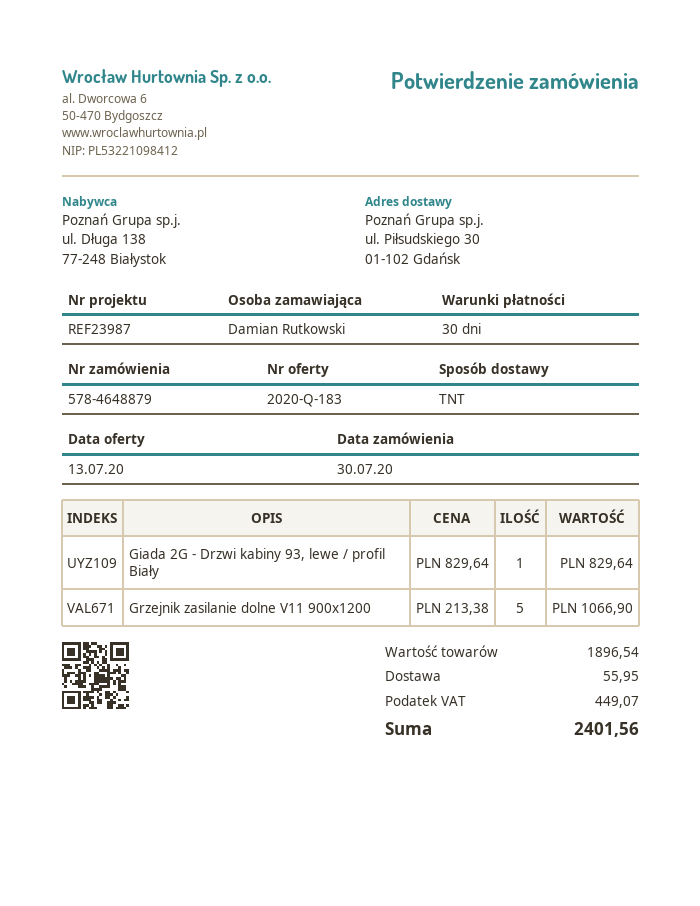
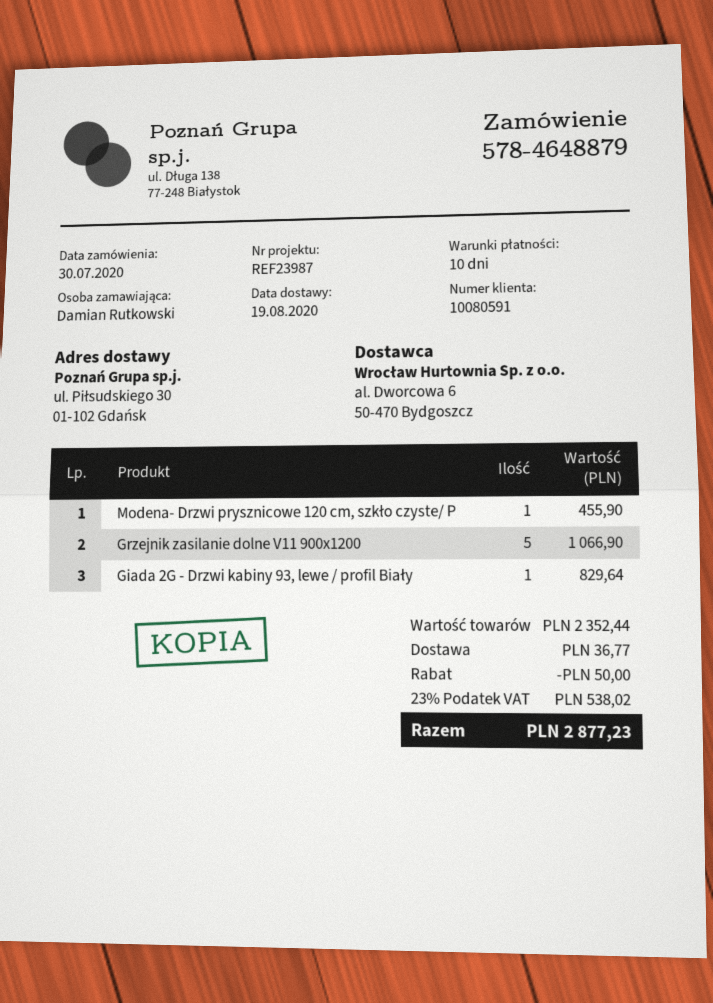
payment terms: 30 days -> 10 days
Modena- Drzwi prysznicowe 120 cm, szkło czyste/ P: none -> 1 for 455.90
subtotal: 1896.54 -> 2352.44
discount: none -> 50.00
shipping: 55.95 -> 36.77
tax: 449.07 -> 538.02
total: 2401.56 -> 2877.23

